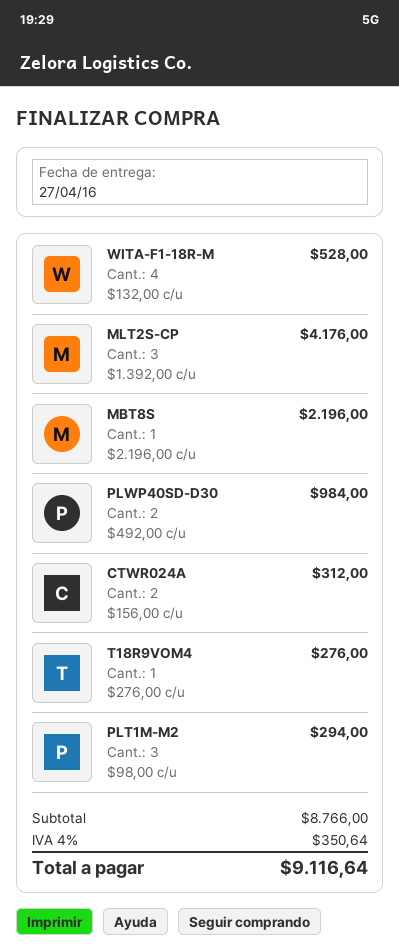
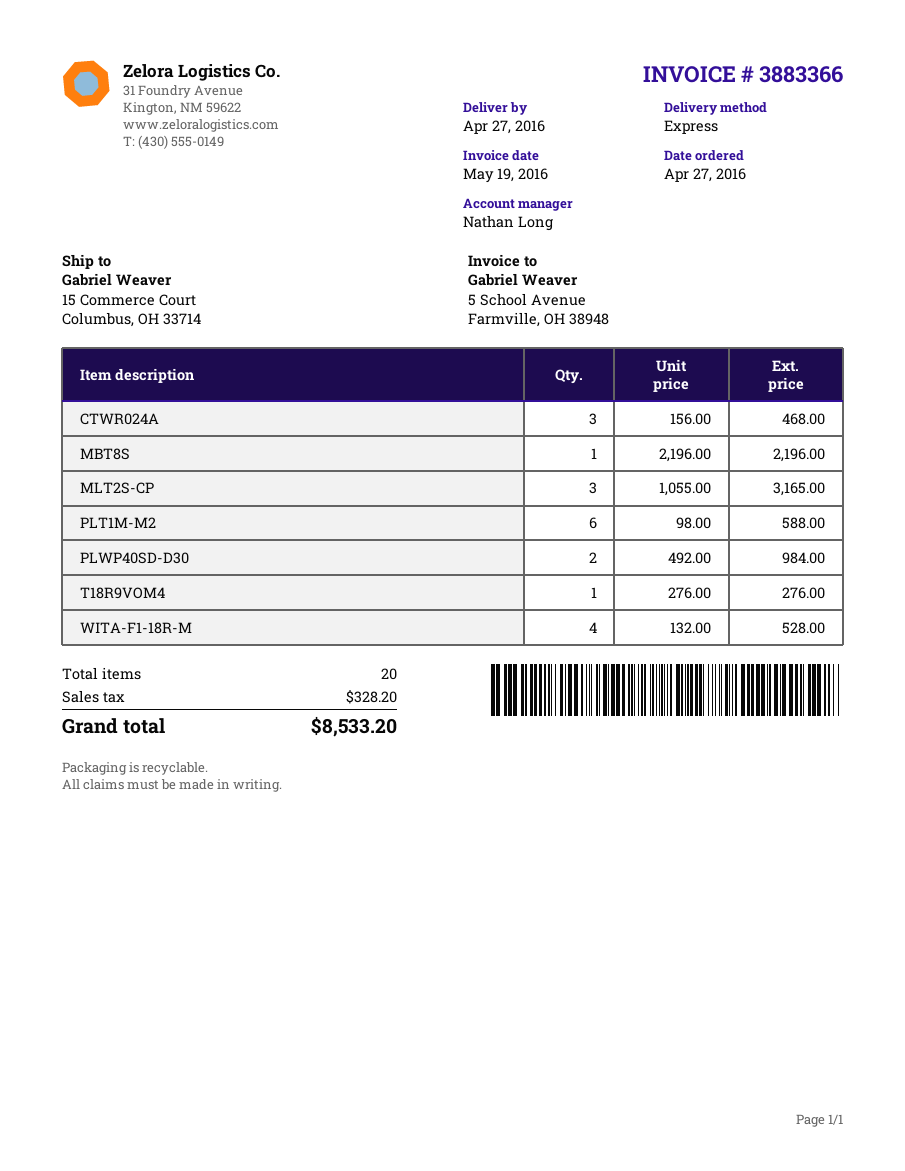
MLT2S-CP: 3 x 1392.00 = 4176.00 -> 3 x 1055.00 = 3165.00
CTWR024A: 2 x 156.00 = 312.00 -> 3 x 156.00 = 468.00
PLT1M-M2: 3 x 98.00 = 294.00 -> 6 x 98.00 = 588.00
tax: 350.64 -> 328.20
total: 9116.64 -> 8533.20

